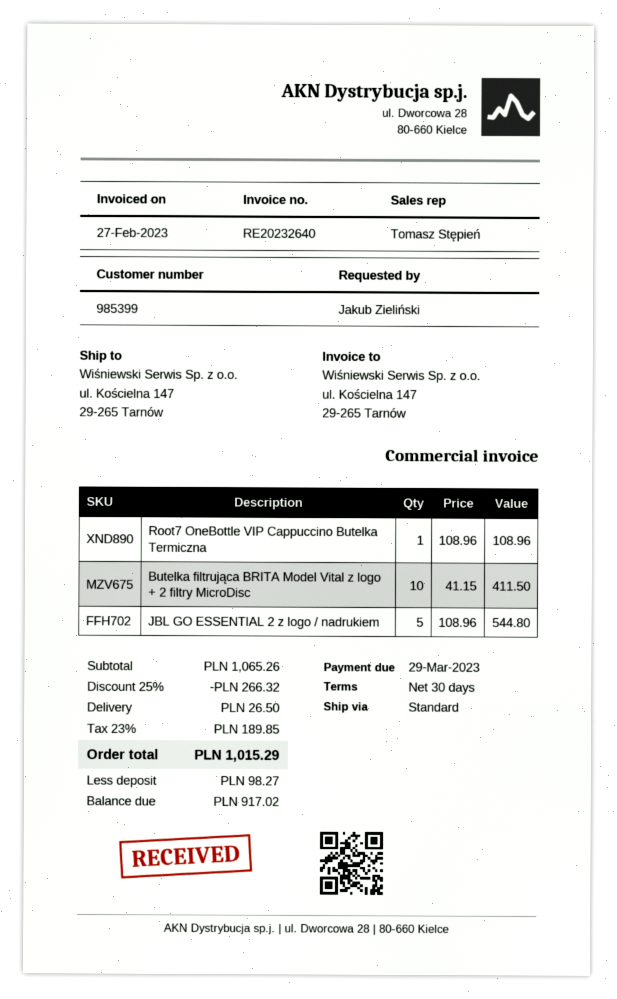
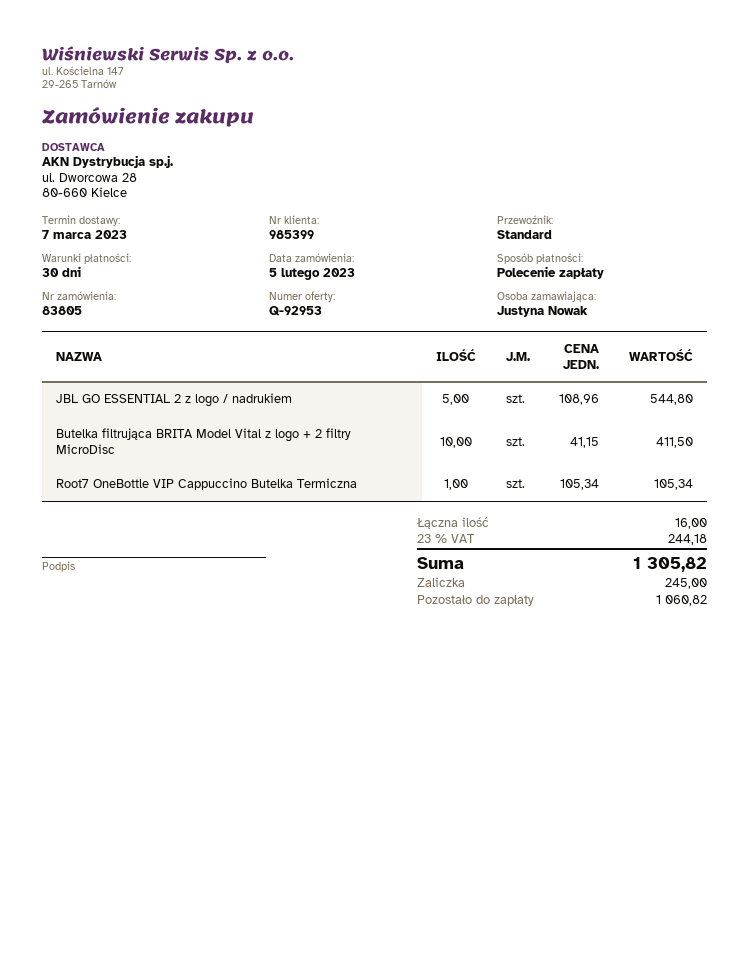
ordered by: Jakub Zieliński -> Justyna Nowak
Root7 OneBottle VIP Cappuccino Butelka Termiczna: 1 x 108.96 = 108.96 -> 1 x 105.34 = 105.34
discount: 25% = 266.32 -> none
shipping: 26.50 -> none
tax: 23% = 189.85 -> 23% = 244.18
total: 1015.29 -> 1305.82
deposit: 98.27 -> 245.00
balance: 917.02 -> 1060.82

